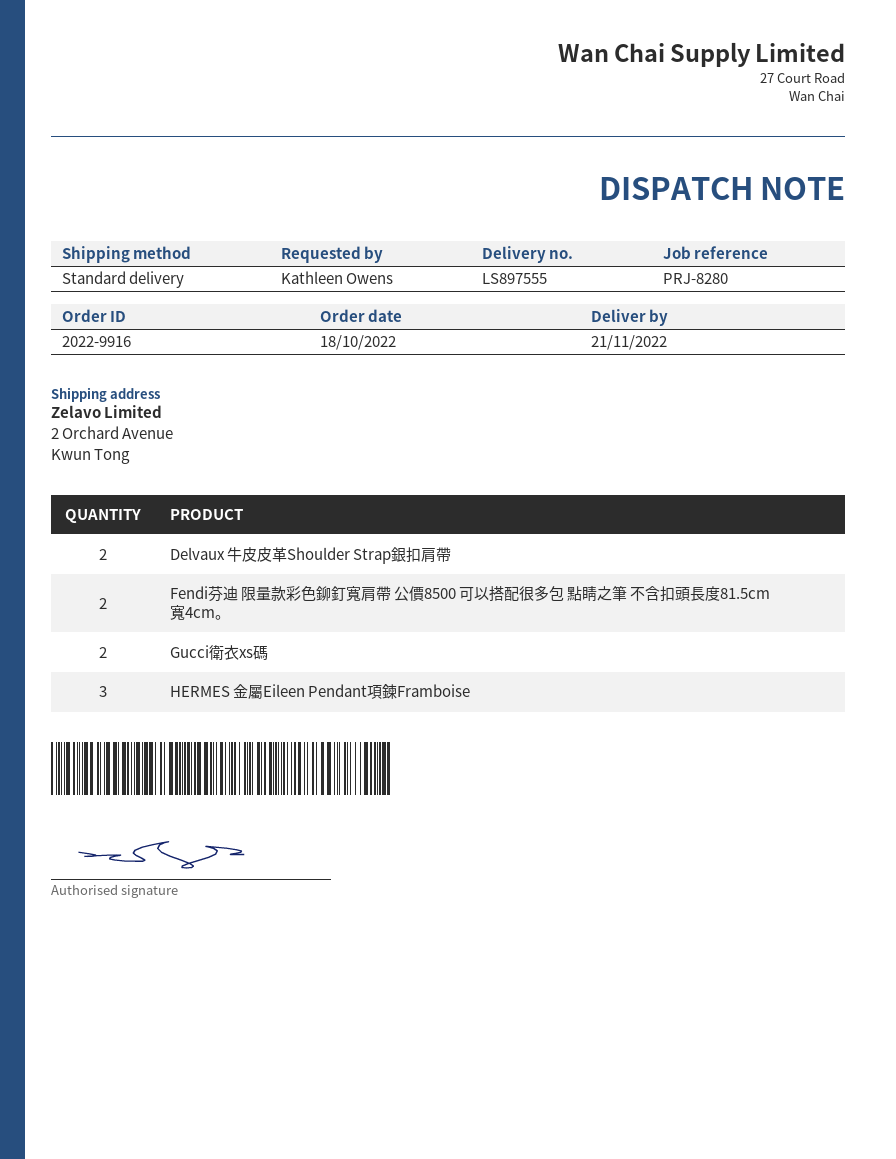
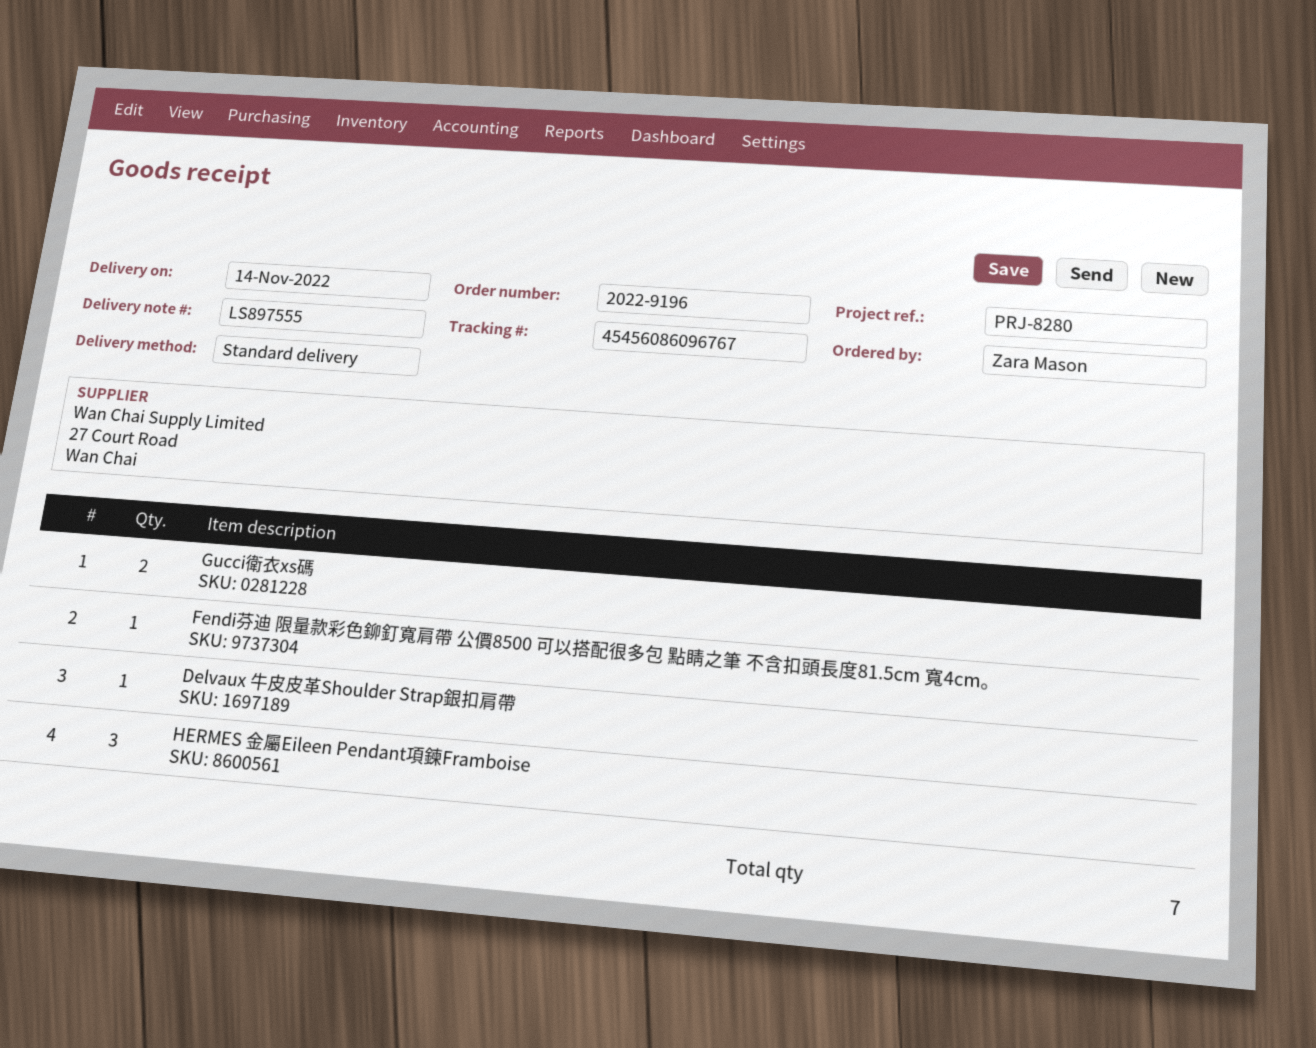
order number: 2022-9916 -> 2022-9196
delivery date: 2022-11-21 -> 2022-11-14
ordered by: Kathleen Owens -> Zara Mason
Delvaux 牛皮皮革Shoulder Strap銀扣肩帶: 2 -> 1
Fendi芬迪 限量款彩色鉚釘寬肩帶 公價8500 可以搭配很多包 點睛之筆 不含扣頭長度81.5cm 寬4cm。: 2 -> 1

